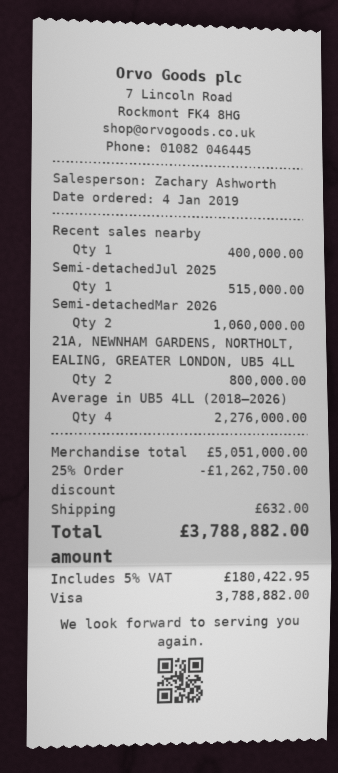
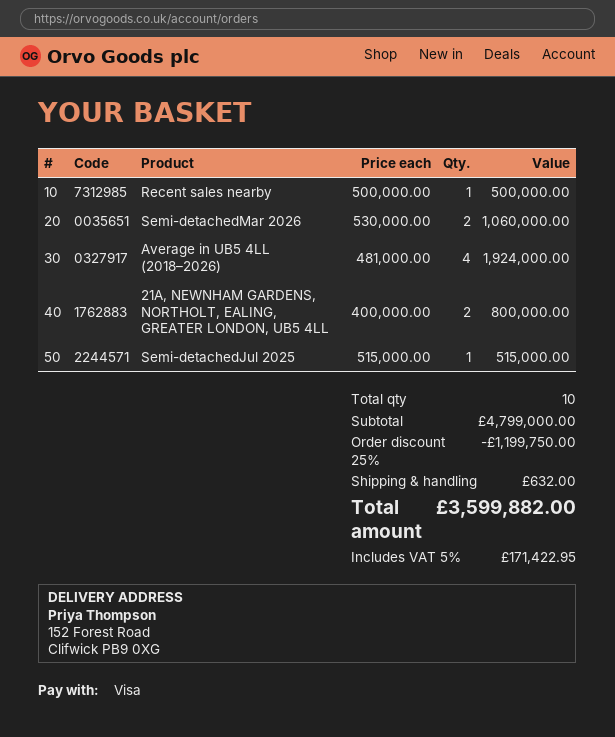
Recent sales nearby: 1 for 400000.00 -> 1 for 500000.00
Average in UB5 4LL (2018–2026): 4 for 2276000.00 -> 4 for 1924000.00
subtotal: 5051000.00 -> 4799000.00
discount: 25% = 1262750.00 -> 25% = 1199750.00
tax: 5% = 180422.95 -> 5% = 171422.95
total: 3788882.00 -> 3599882.00

